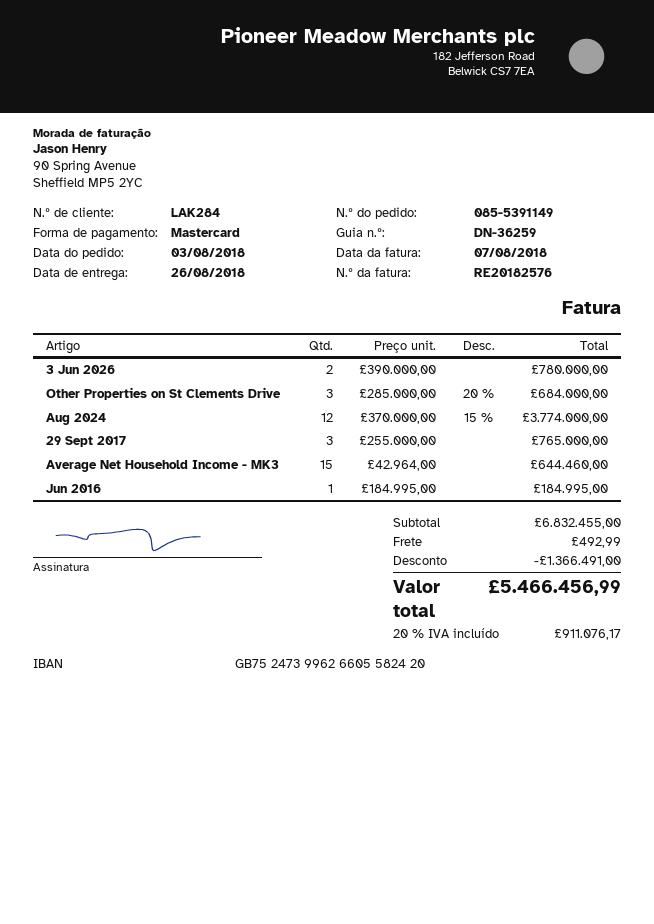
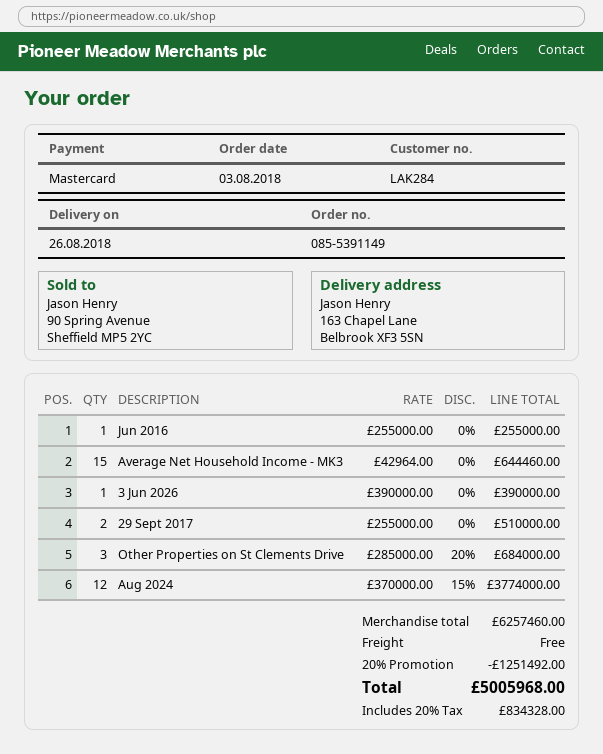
3 Jun 2026: 2 x 390000.00 = 780000.00 -> 1 x 390000.00 = 390000.00
29 Sept 2017: 3 x 255000.00 = 765000.00 -> 2 x 255000.00 = 510000.00
Jun 2016: 1 x 184995.00 = 184995.00 -> 1 x 255000.00 = 255000.00
subtotal: 6832455.00 -> 6257460.00
discount: 1366491.00 -> 1251492.00
shipping: 492.99 -> 0.00
tax: 20% = 911076.17 -> 20% = 834328.00
total: 5466456.99 -> 5005968.00

